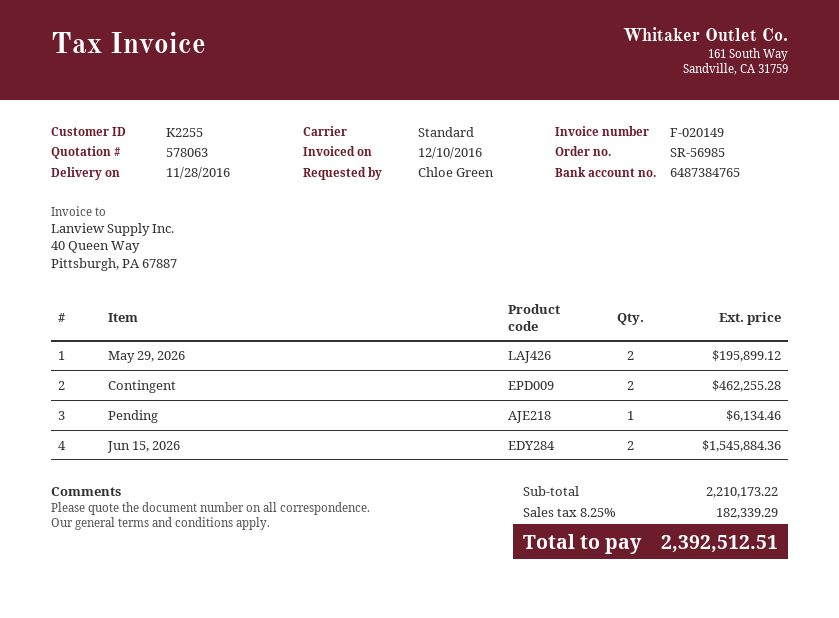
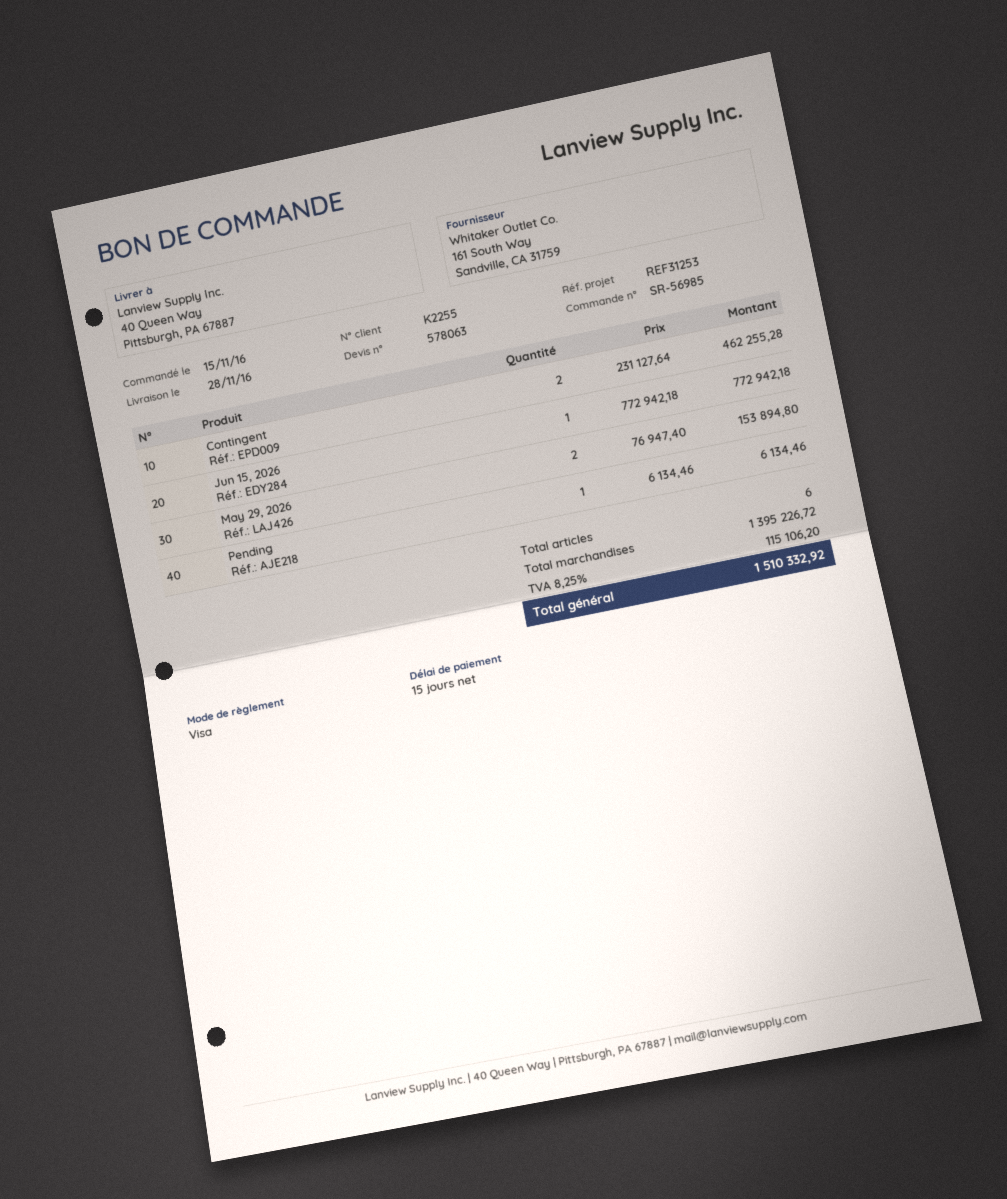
May 29, 2026: 2 for 195899.12 -> 2 for 153894.80
Jun 15, 2026: 2 for 1545884.36 -> 1 for 772942.18
subtotal: 2210173.22 -> 1395226.72
tax: 8.25% = 182339.29 -> 8.25% = 115106.20
total: 2392512.51 -> 1510332.92

